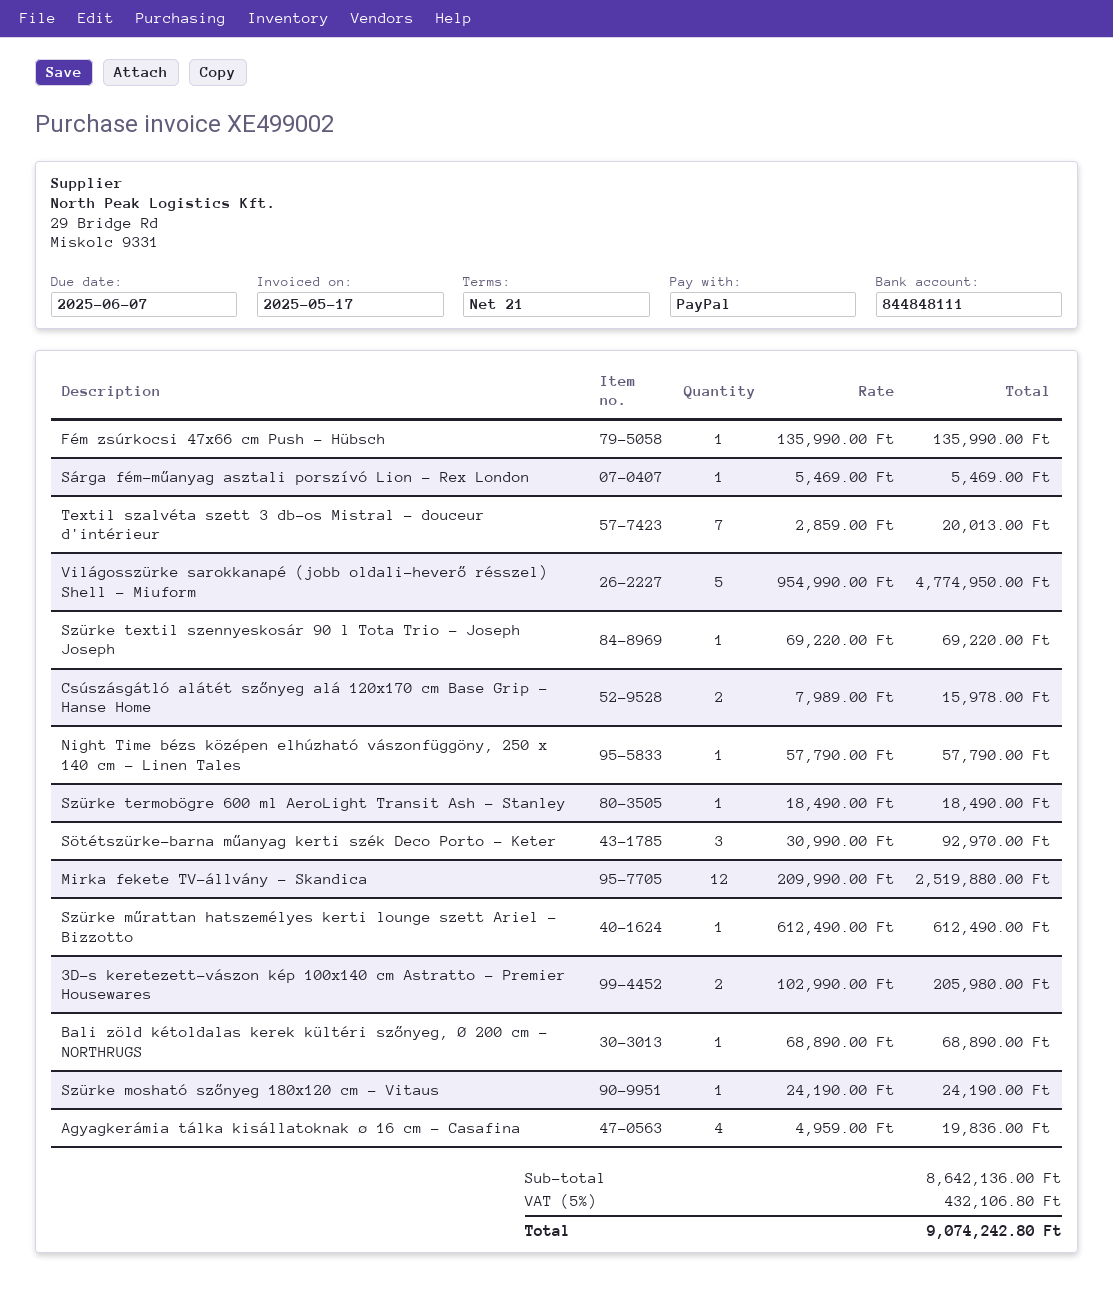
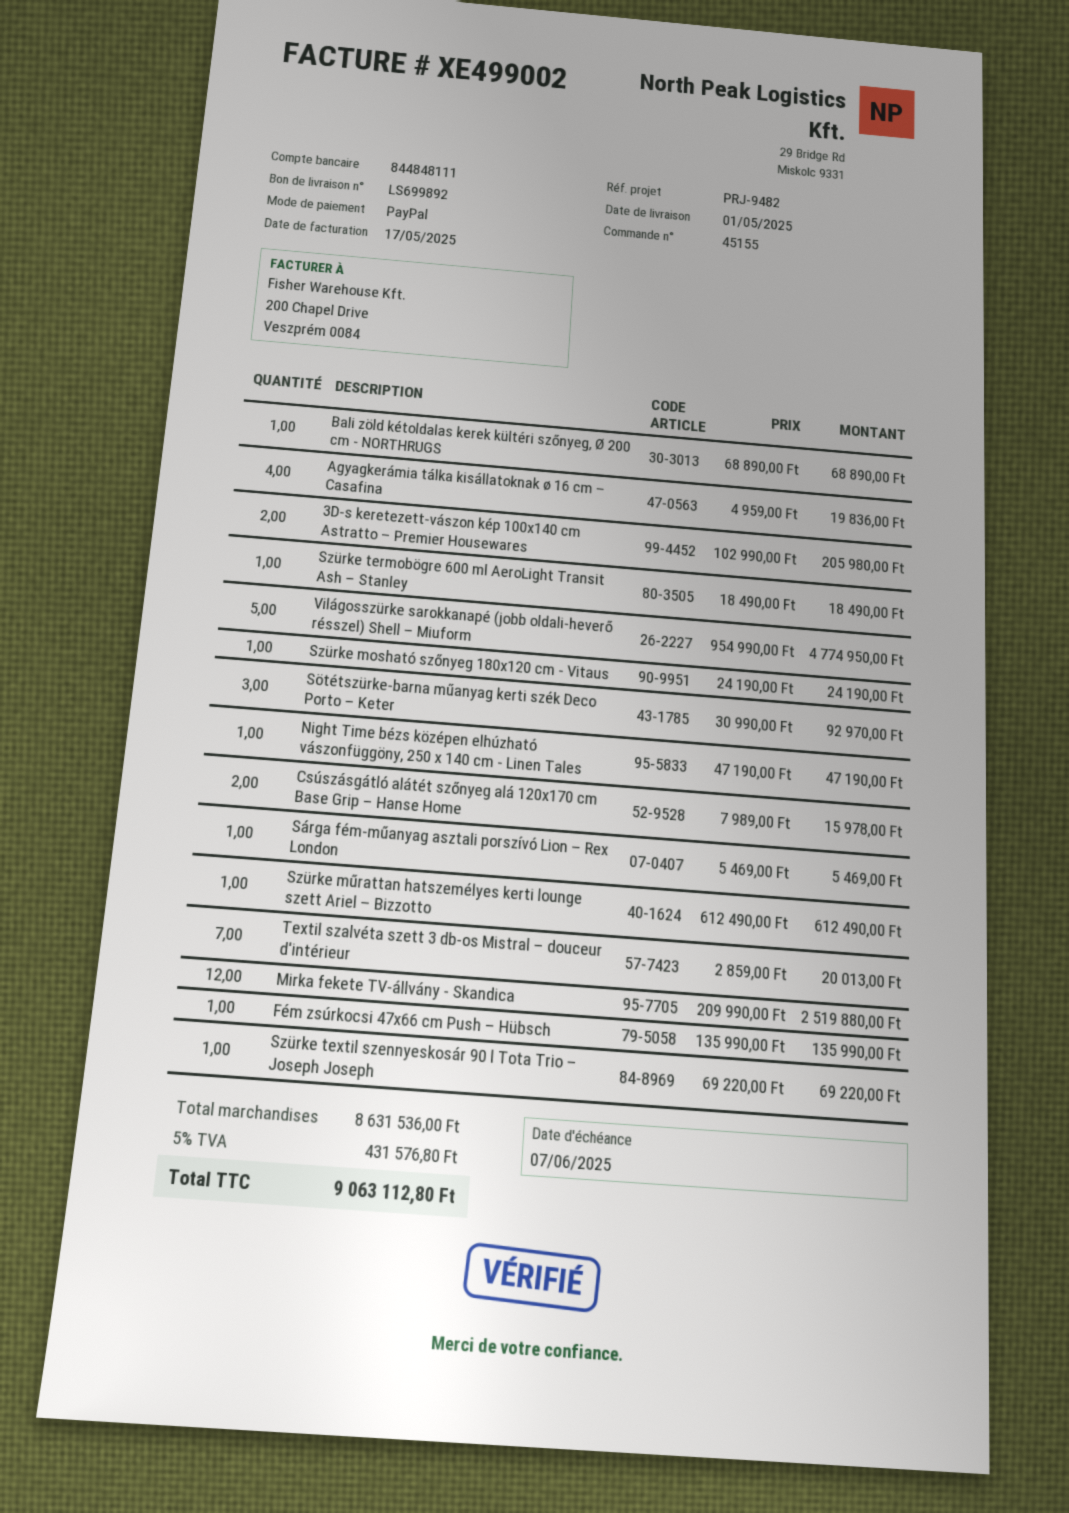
Night Time bézs középen elhúzható vászonfüggöny, 250 x 140 cm - Linen Tales: 1 x 57790.00 = 57790.00 -> 1 x 47190.00 = 47190.00
subtotal: 8642136.00 -> 8631536.00
tax: 5% = 432106.80 -> 5% = 431576.80
total: 9074242.80 -> 9063112.80

